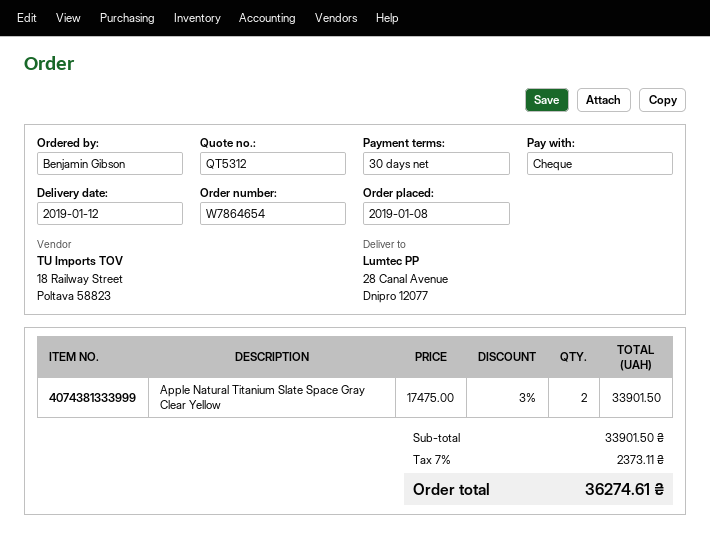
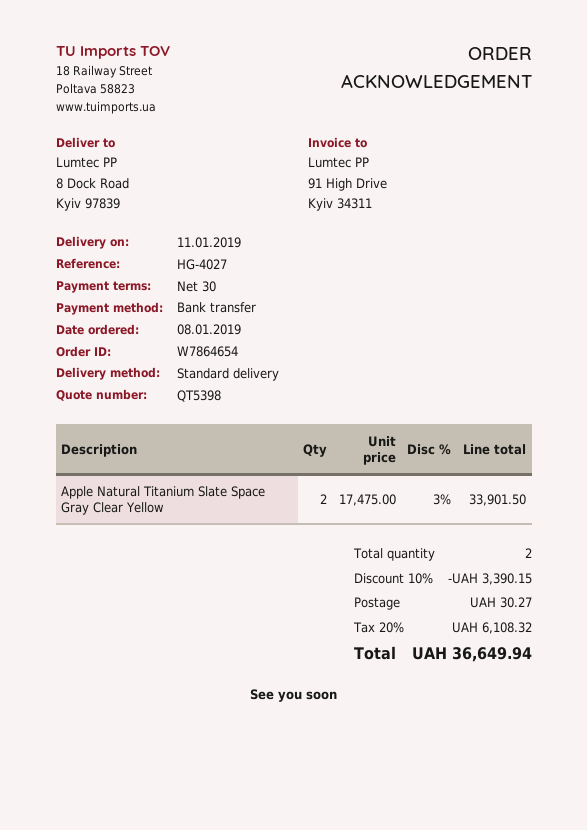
quote number: QT5312 -> QT5398
delivery date: 2019-01-12 -> 2019-01-11
payment method: cheque -> bank transfer
ship to: 28 Canal Avenue, Dnipro 12077 -> 8 Dock Road, Kyiv 97839
discount: none -> 10% = 3390.15
shipping: none -> 30.27
tax: 7% = 2373.11 -> 20% = 6108.32
total: 36274.61 -> 36649.94

